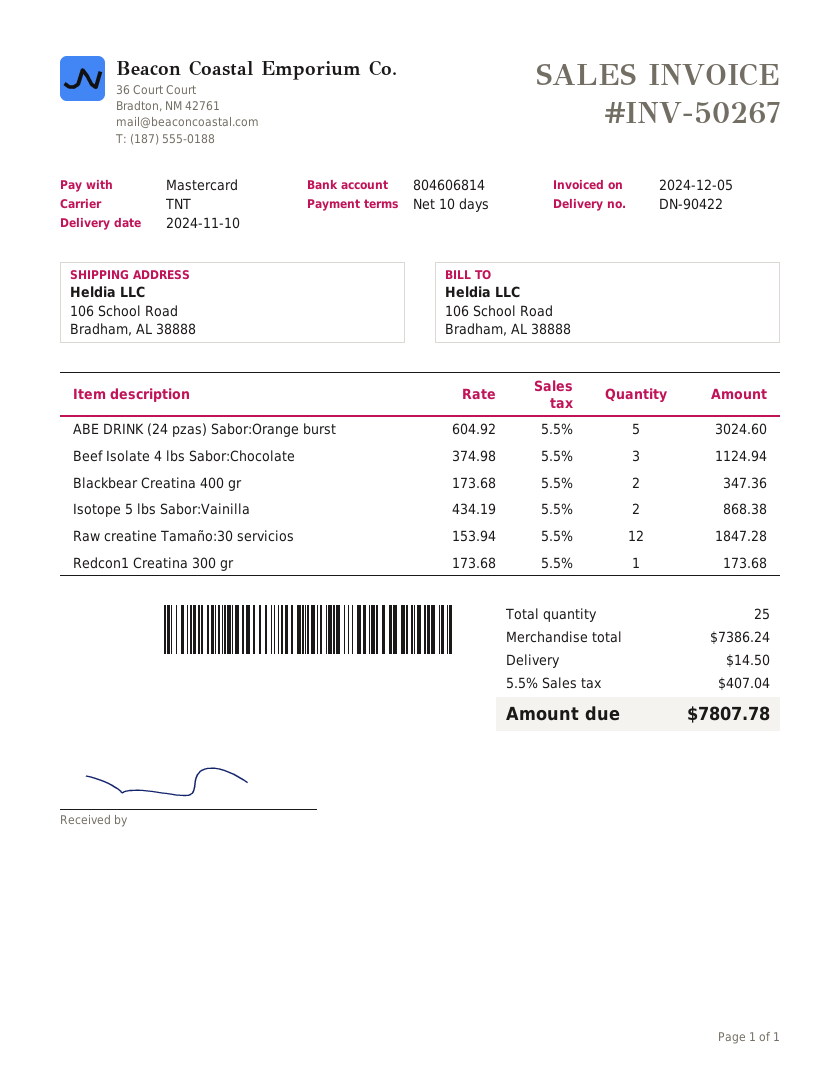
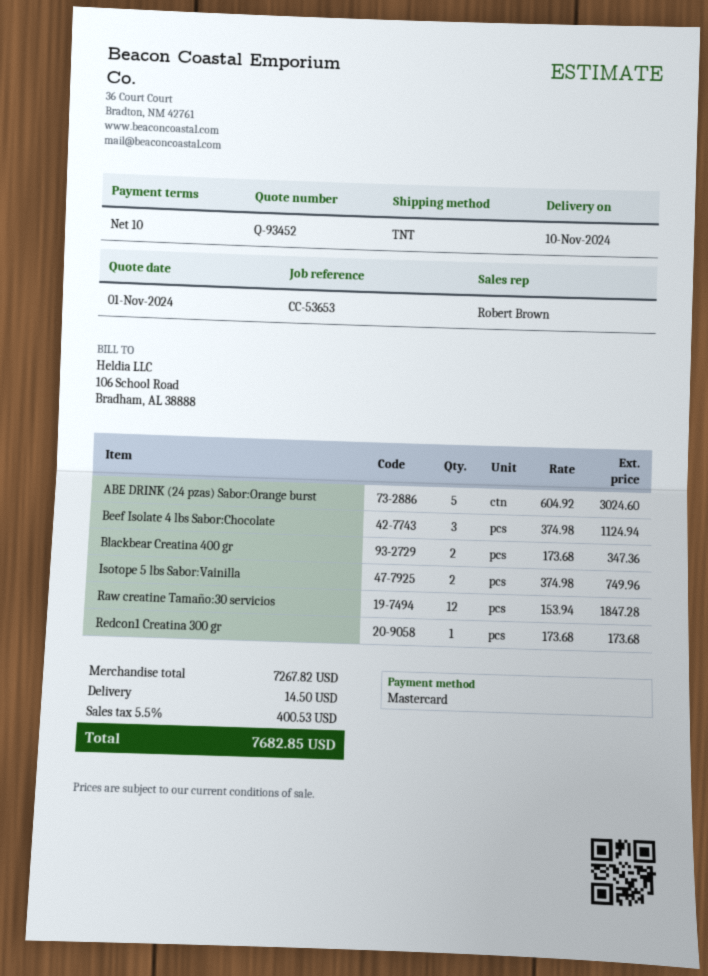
Isotope 5 lbs Sabor:Vainilla: 2 x 434.19 = 868.38 -> 2 x 374.98 = 749.96
subtotal: 7386.24 -> 7267.82
tax: 5.5% = 407.04 -> 5.5% = 400.53
total: 7807.78 -> 7682.85

